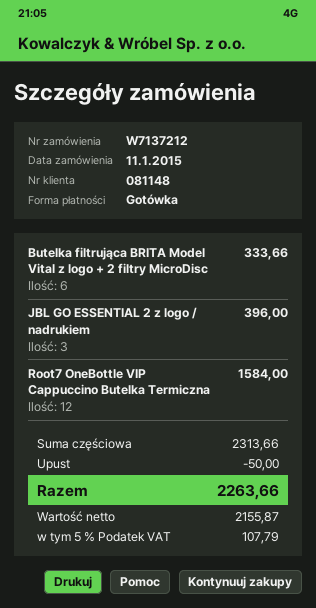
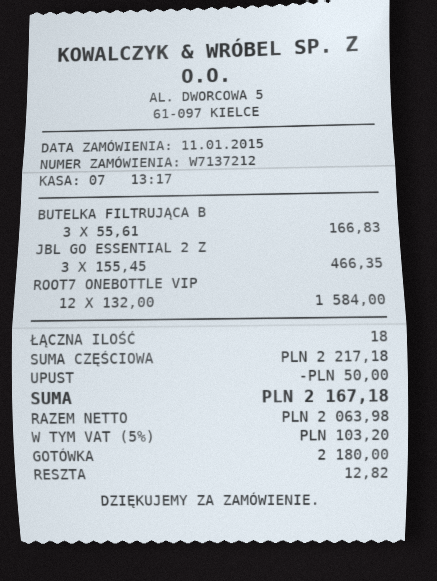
Butelka filtrująca BRITA Model Vital z logo + 2 filtry MicroDisc: 6 for 333.66 -> 3 for 166.83
JBL GO ESSENTIAL 2 z logo / nadrukiem: 3 for 396.00 -> 3 for 466.35
subtotal: 2313.66 -> 2217.18
net: 2155.87 -> 2063.98
tax: 5% = 107.79 -> 5% = 103.20
total: 2263.66 -> 2167.18

